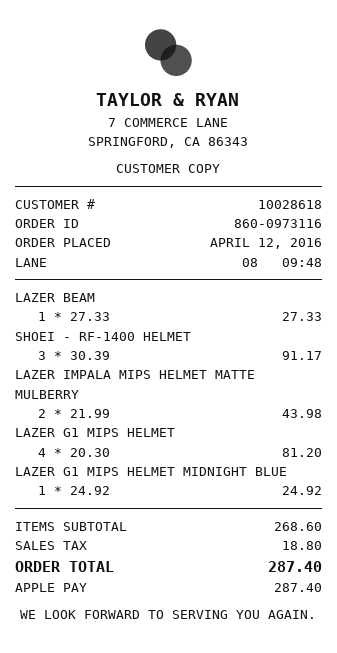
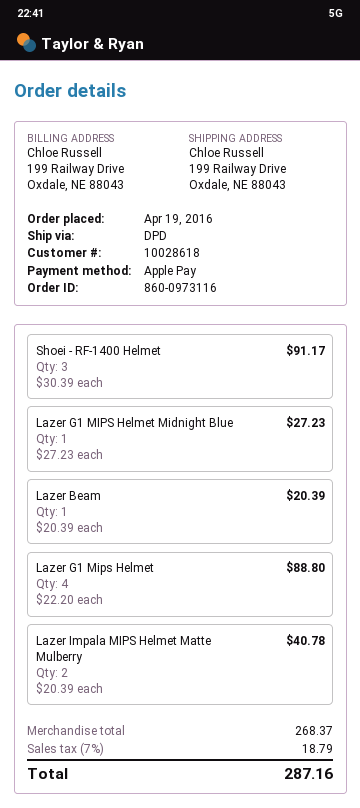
order date: 2016-04-12 -> 2016-04-19
LAZER BEAM: 1 x 27.33 = 27.33 -> 1 x 20.39 = 20.39
LAZER IMPALA MIPS HELMET MATTE MULBERRY: 2 x 21.99 = 43.98 -> 2 x 20.39 = 40.78
LAZER G1 MIPS HELMET: 4 x 20.30 = 81.20 -> 4 x 22.20 = 88.80
LAZER G1 MIPS HELMET MIDNIGHT BLUE: 1 x 24.92 = 24.92 -> 1 x 27.23 = 27.23
subtotal: 268.60 -> 268.37
tax: 18.80 -> 18.79
total: 287.40 -> 287.16

